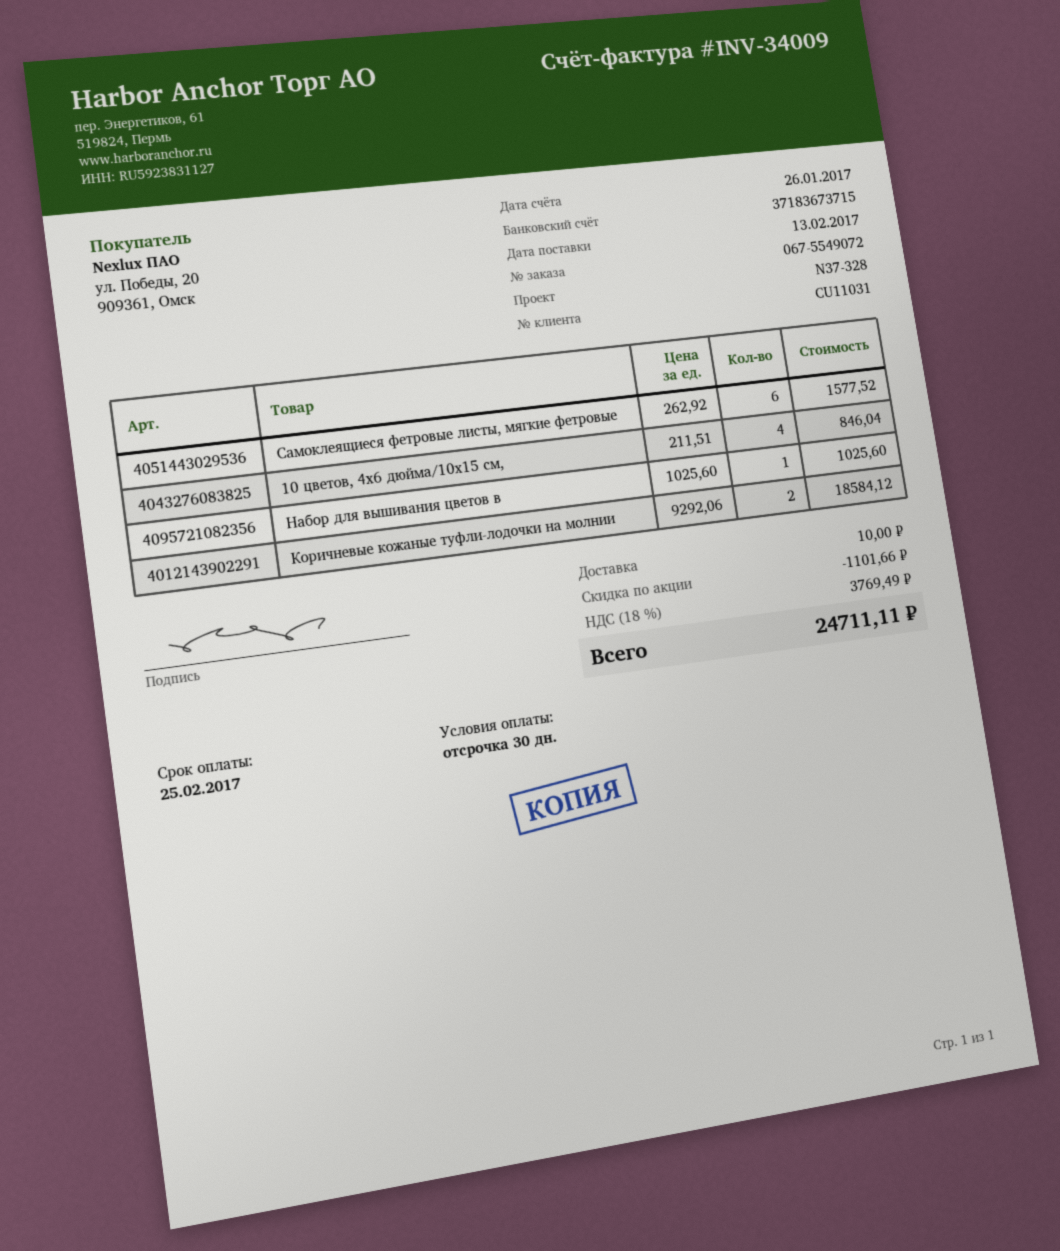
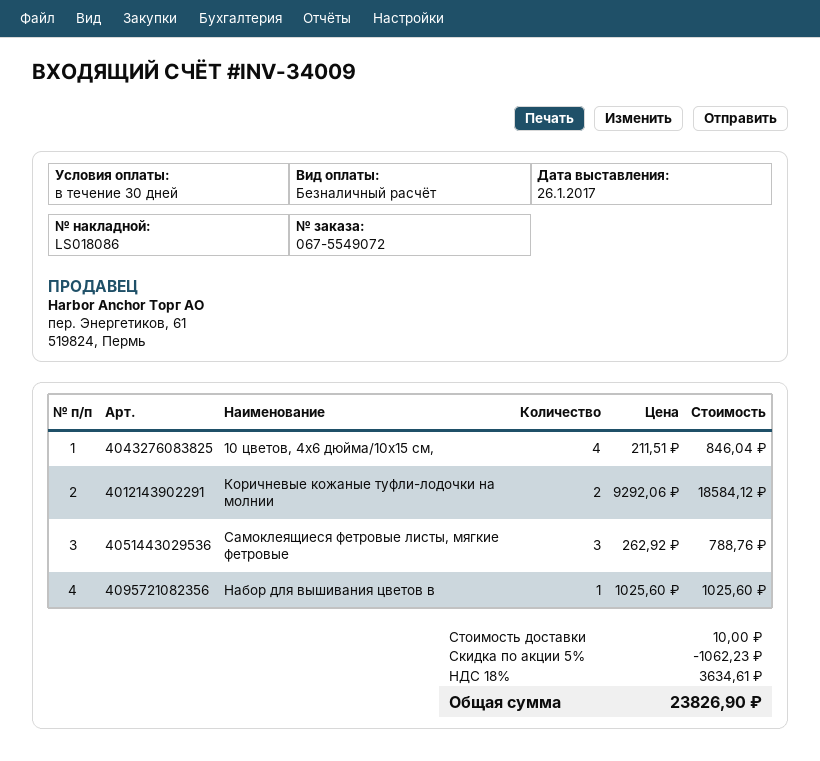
Самоклеящиеся фетровые листы, мягкие фетровые: 6 x 262.92 = 1577.52 -> 3 x 262.92 = 788.76
discount: 1101.66 -> 1062.23
tax: 18% = 3769.49 -> 18% = 3634.61
total: 24711.11 -> 23826.90

